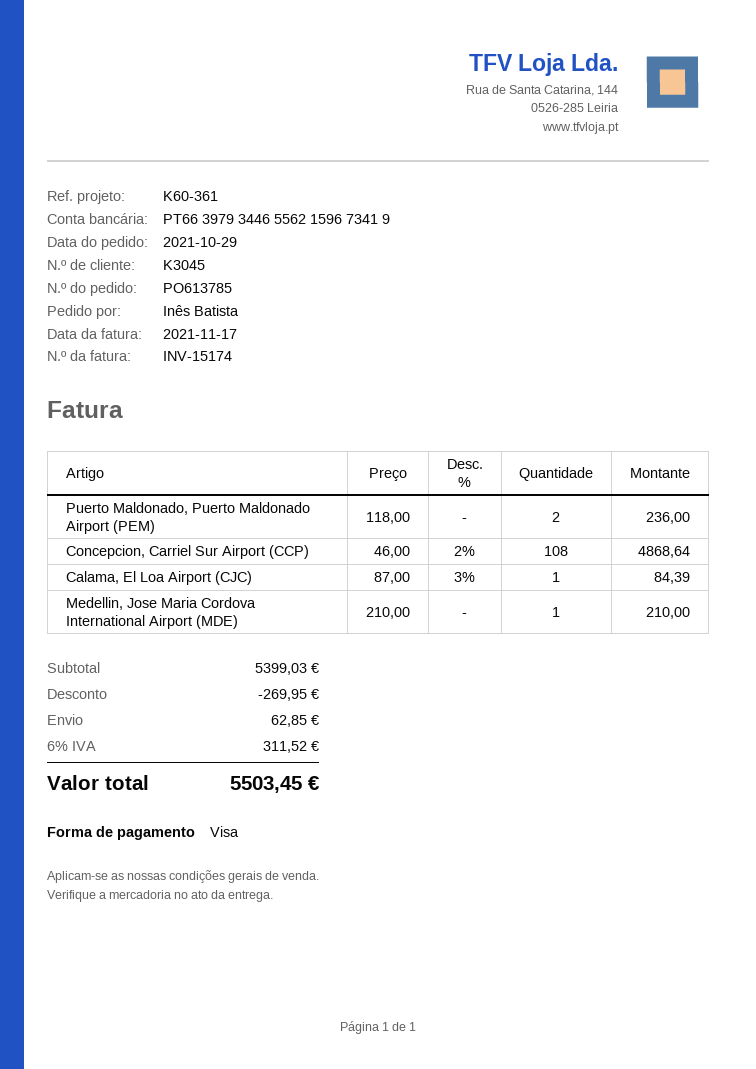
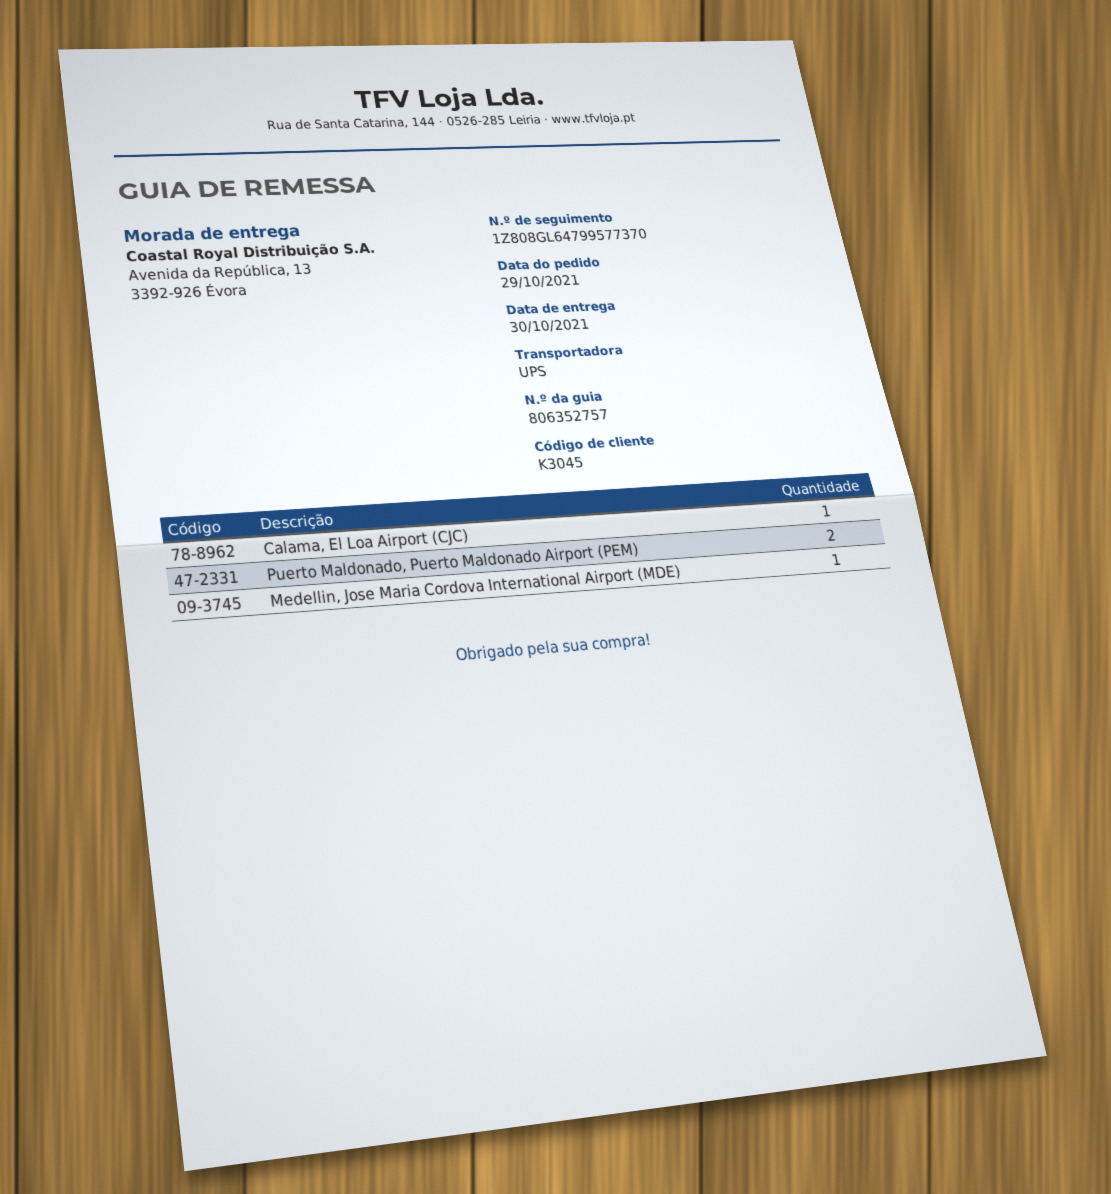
Concepcion, Carriel Sur Airport (CCP): 108 -> none

